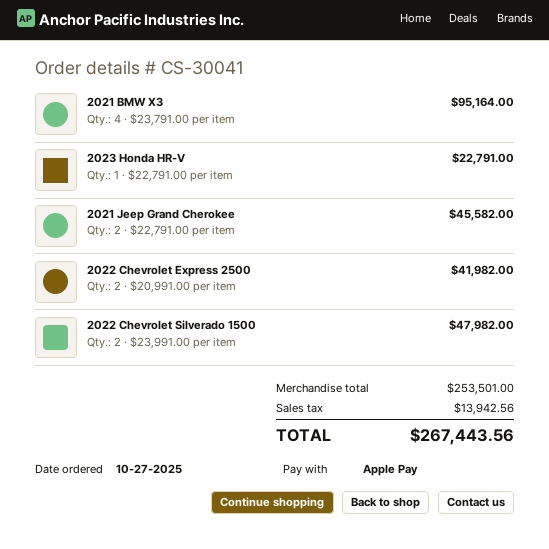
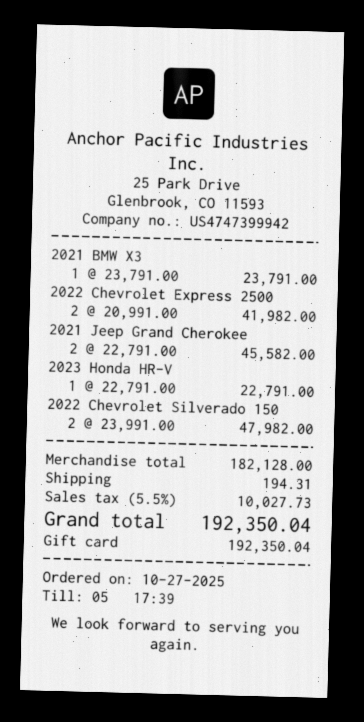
payment method: Apple Pay -> gift card
2021 BMW X3: 4 x 23791.00 = 95164.00 -> 1 x 23791.00 = 23791.00
subtotal: 253501.00 -> 182128.00
shipping: none -> 194.31
tax: 13942.56 -> 10027.73
total: 267443.56 -> 192350.04

